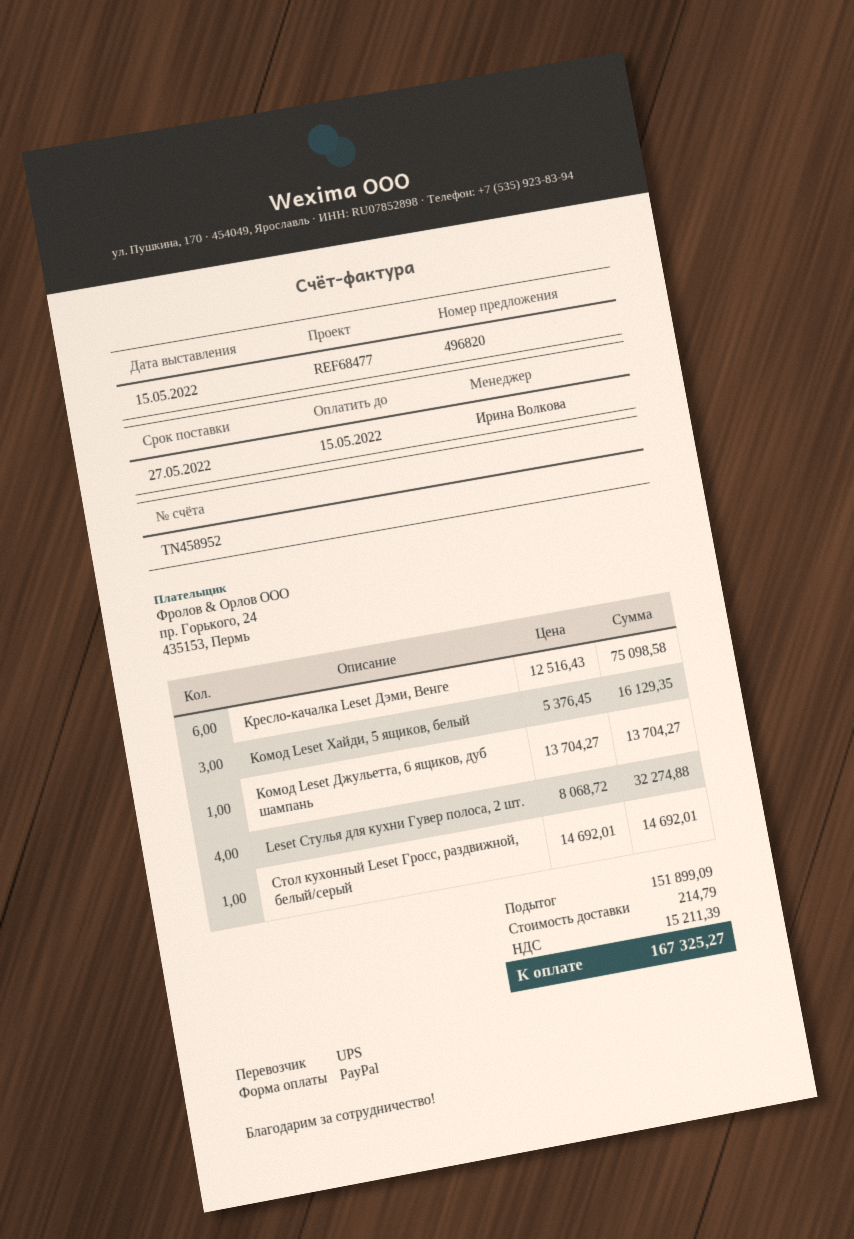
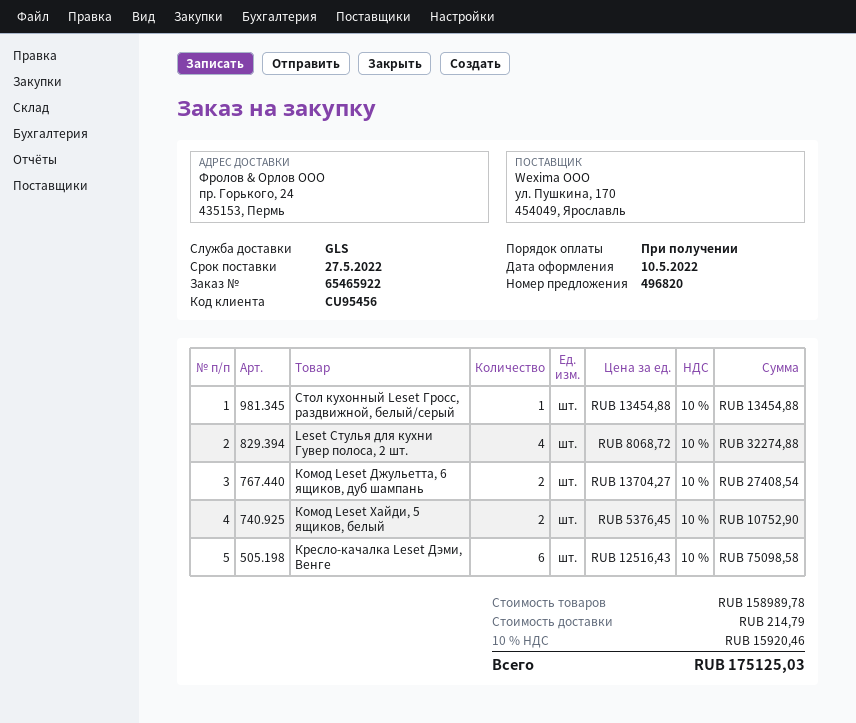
shipping method: UPS -> GLS
Комод Leset Хайди, 5 ящиков, белый: 3 x 5376.45 = 16129.35 -> 2 x 5376.45 = 10752.90
Комод Leset Джульетта, 6 ящиков, дуб шампань: 1 x 13704.27 = 13704.27 -> 2 x 13704.27 = 27408.54
Стол кухонный Leset Гросс, раздвижной, белый/серый: 1 x 14692.01 = 14692.01 -> 1 x 13454.88 = 13454.88
subtotal: 151899.09 -> 158989.78
tax: 15211.39 -> 15920.46
total: 167325.27 -> 175125.03

